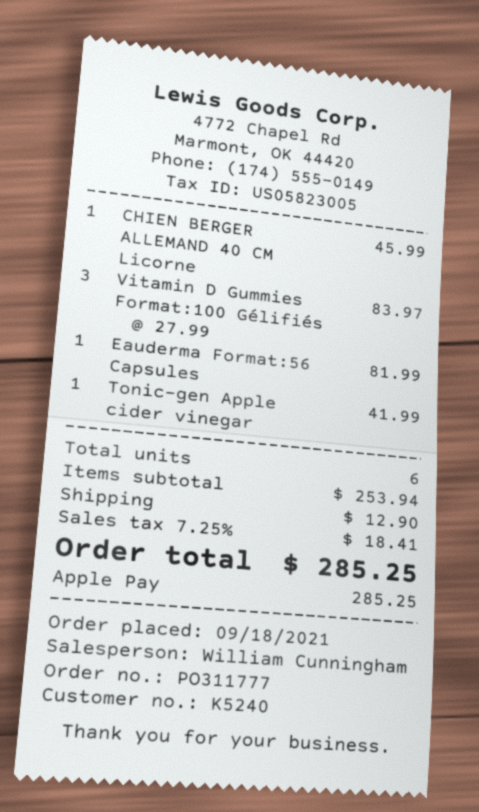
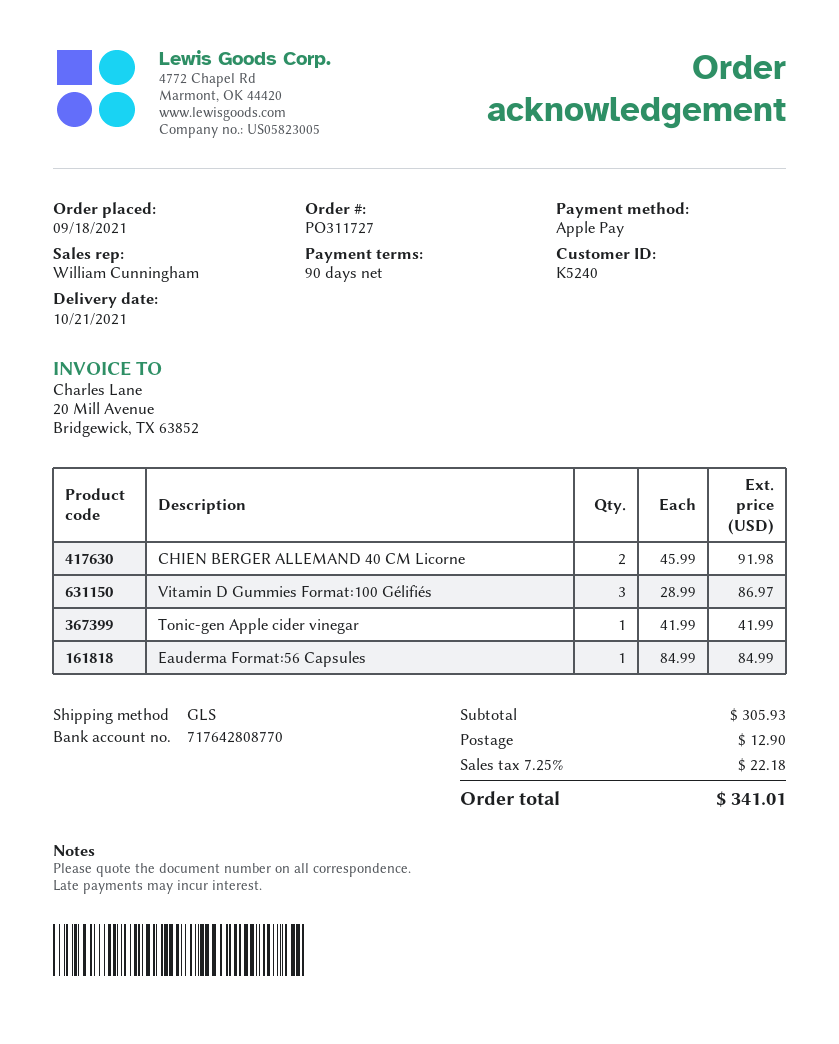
order number: PO311777 -> PO311727
CHIEN BERGER ALLEMAND 40 CM Licorne: 1 x 45.99 = 45.99 -> 2 x 45.99 = 91.98
Vitamin D Gummies Format:100 Gélifiés: 3 x 27.99 = 83.97 -> 3 x 28.99 = 86.97
Eauderma Format:56 Capsules: 1 x 81.99 = 81.99 -> 1 x 84.99 = 84.99
subtotal: 253.94 -> 305.93
tax: 7.25% = 18.41 -> 7.25% = 22.18
total: 285.25 -> 341.01

